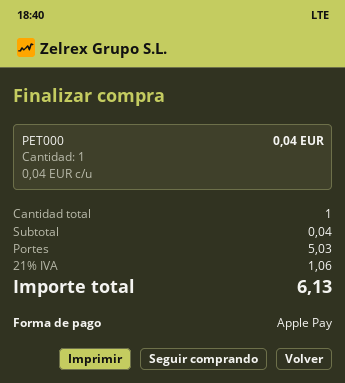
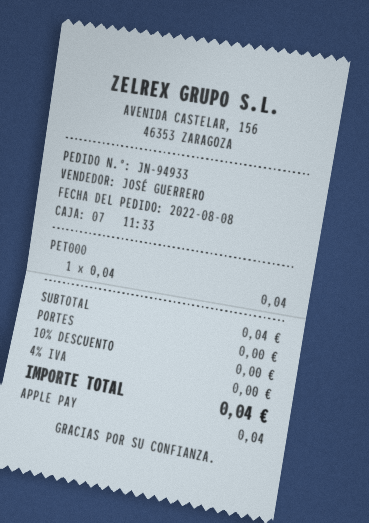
discount: none -> 10% = 0.00
shipping: 5.03 -> 0.00
tax: 21% = 1.06 -> 4% = 0.00
total: 6.13 -> 0.04

